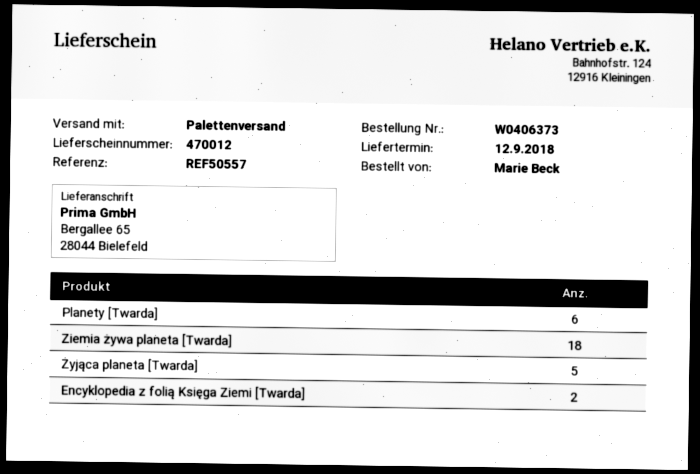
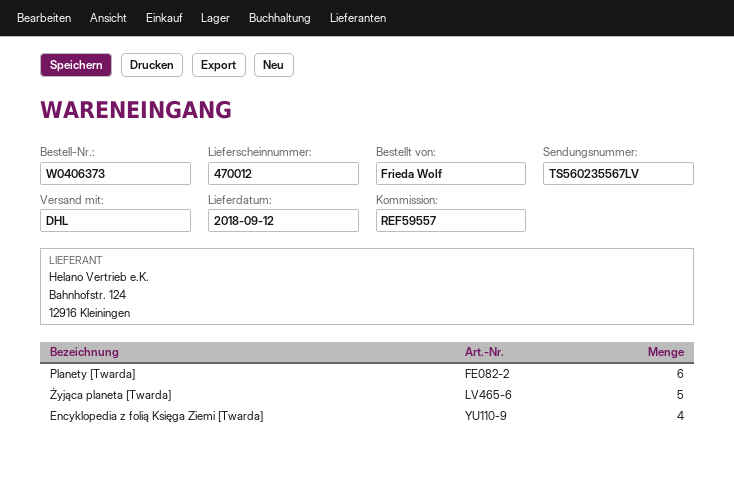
reference: REF50557 -> REF59557
ordered by: Marie Beck -> Frieda Wolf
shipping method: pallet freight -> DHL
Ziemia żywa planeta [Twarda]: 18 -> none
Encyklopedia z folią Księga Ziemi [Twarda]: 2 -> 4

